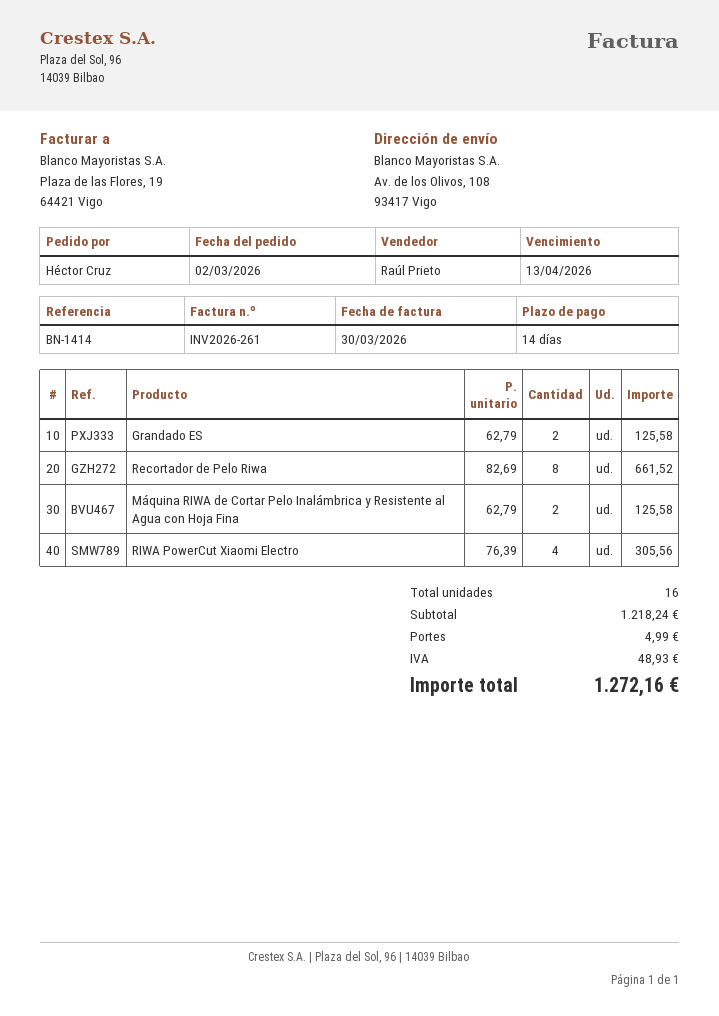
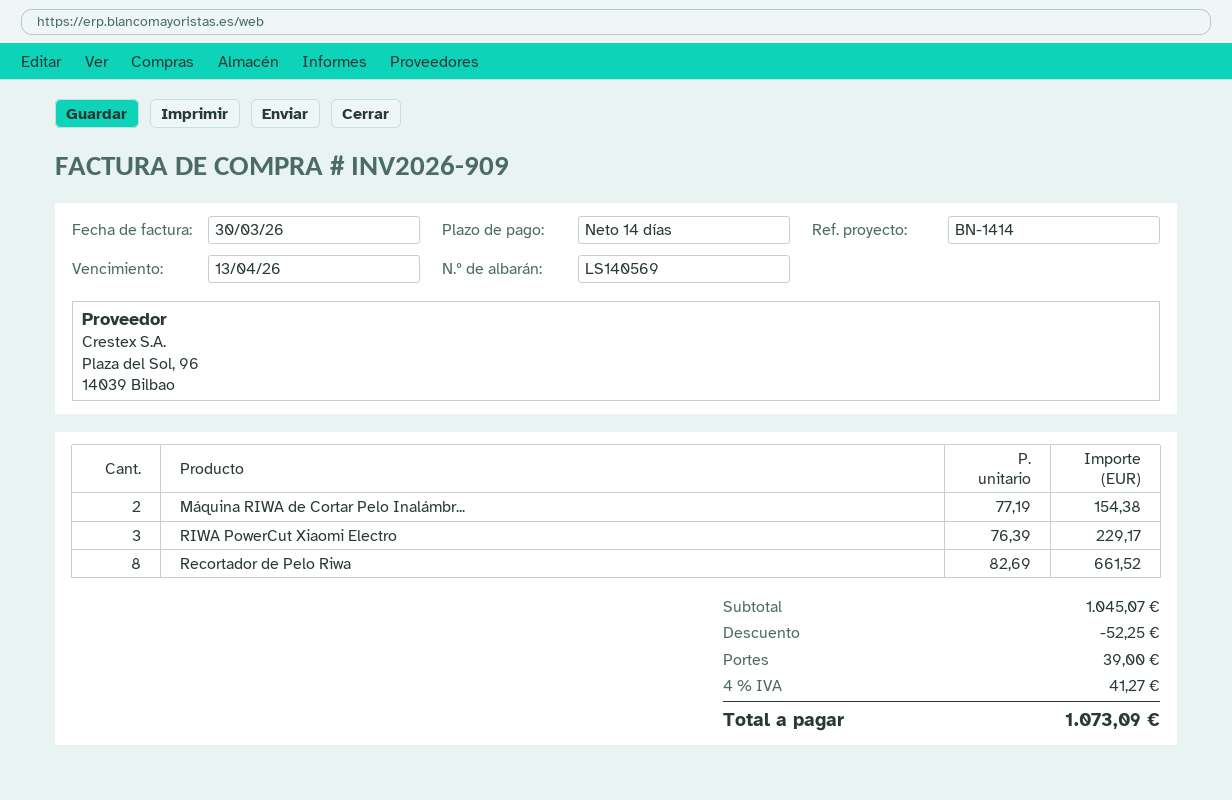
invoice number: INV2026-261 -> INV2026-909
Grandado ES: 2 x 62.79 = 125.58 -> none
Máquina RIWA de Cortar Pelo Inalámbrica y Resistente al Agua con Hoja Fina: 2 x 62.79 = 125.58 -> 2 x 77.19 = 154.38
RIWA PowerCut Xiaomi Electro: 4 x 76.39 = 305.56 -> 3 x 76.39 = 229.17
subtotal: 1218.24 -> 1045.07
discount: none -> 52.25
shipping: 4.99 -> 39.00
tax: 48.93 -> 41.27
total: 1272.16 -> 1073.09

